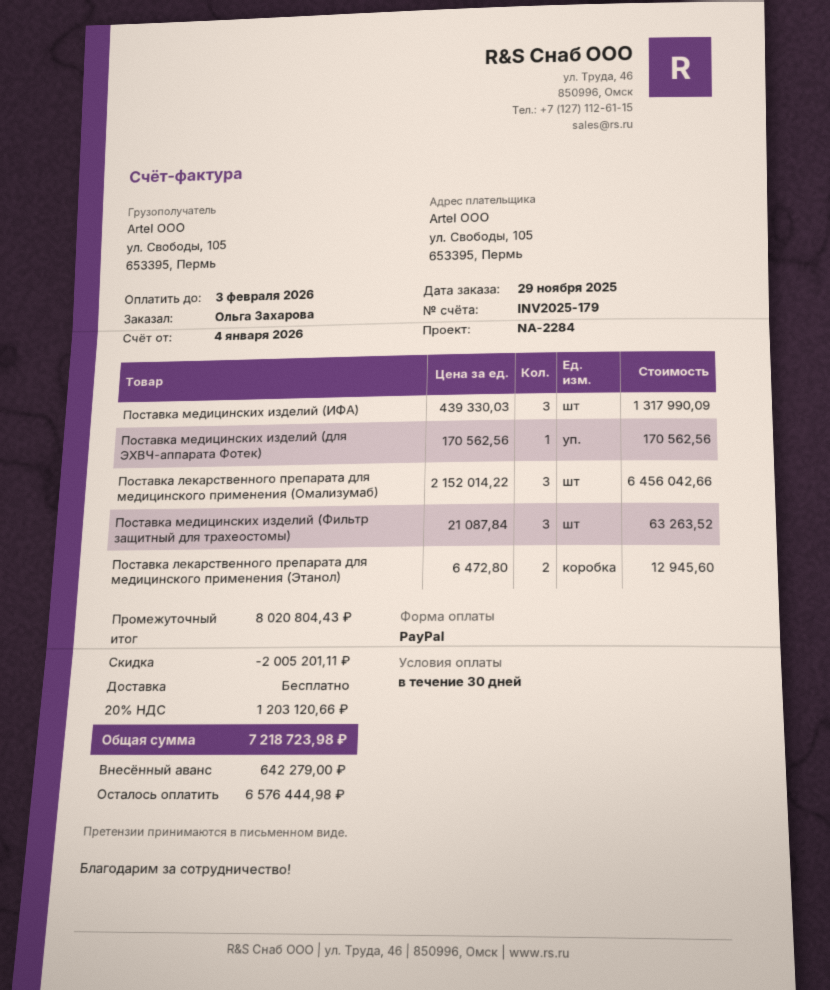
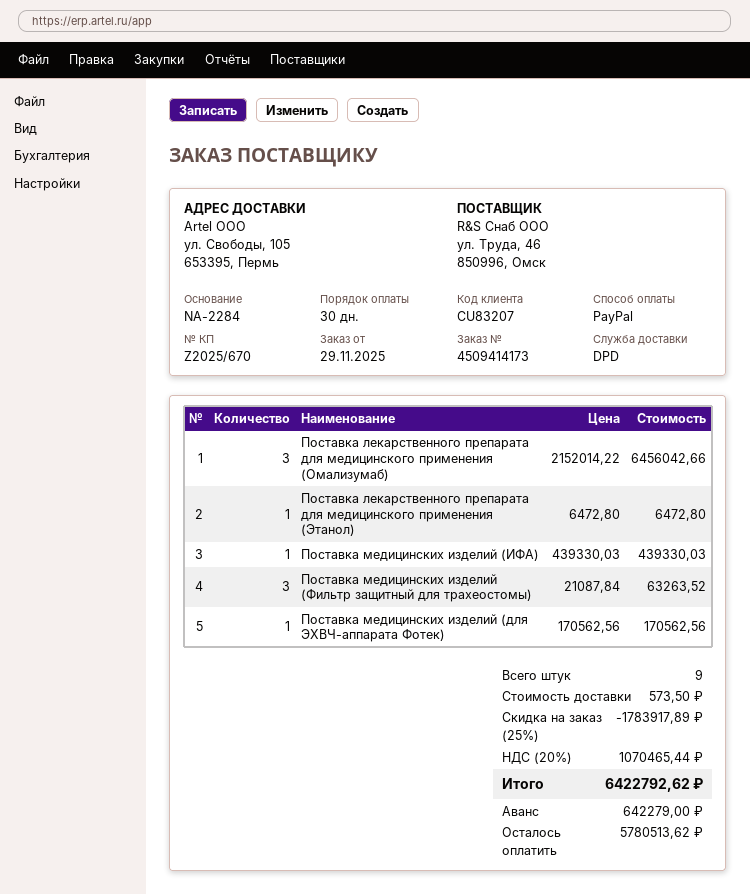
Поставка медицинских изделий (ИФА): 3 x 439330.03 = 1317990.09 -> 1 x 439330.03 = 439330.03
Поставка лекарственного препарата для медицинского применения (Этанол): 2 x 6472.80 = 12945.60 -> 1 x 6472.80 = 6472.80
discount: 2005201.11 -> 1783917.89
shipping: 0.00 -> 573.50
tax: 20% = 1203120.66 -> 20% = 1070465.44
total: 7218723.98 -> 6422792.62
balance: 6576444.98 -> 5780513.62

